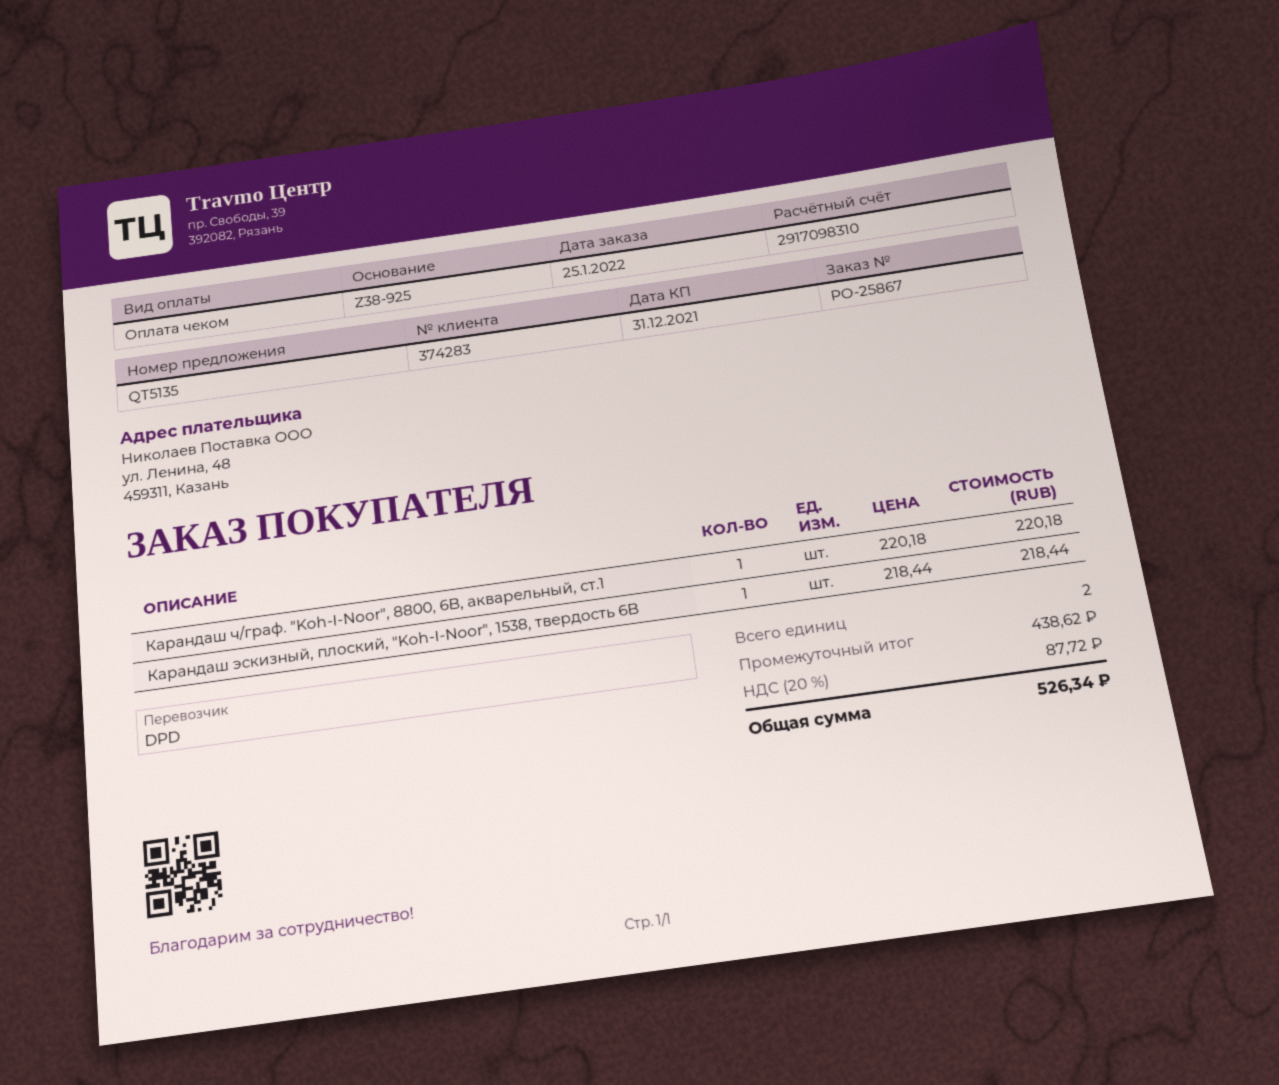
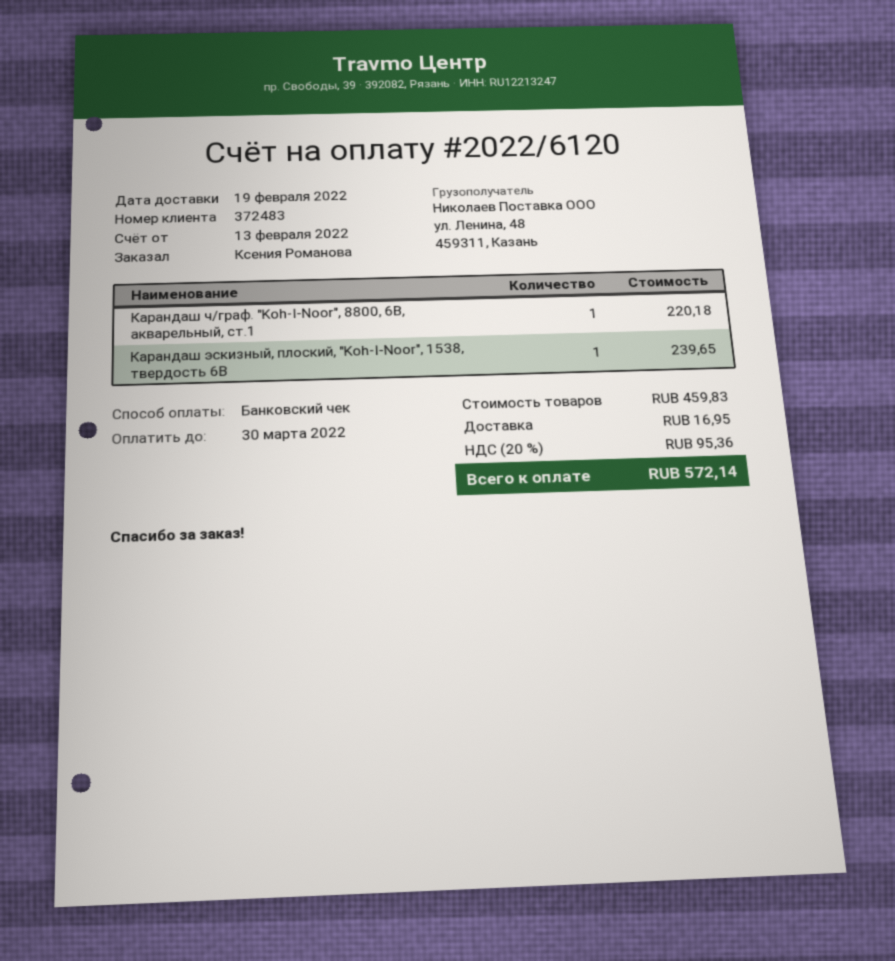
customer number: 374283 -> 372483
Карандаш эскизный, плоский, "Koh-I-Noor", 1538, твердость 6B: 1 for 218.44 -> 1 for 239.65
subtotal: 438.62 -> 459.83
shipping: none -> 16.95
tax: 20% = 87.72 -> 20% = 95.36
total: 526.34 -> 572.14

